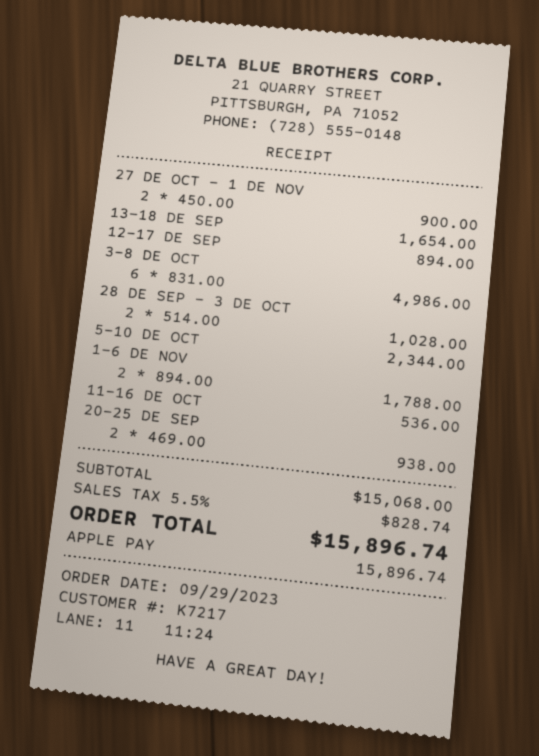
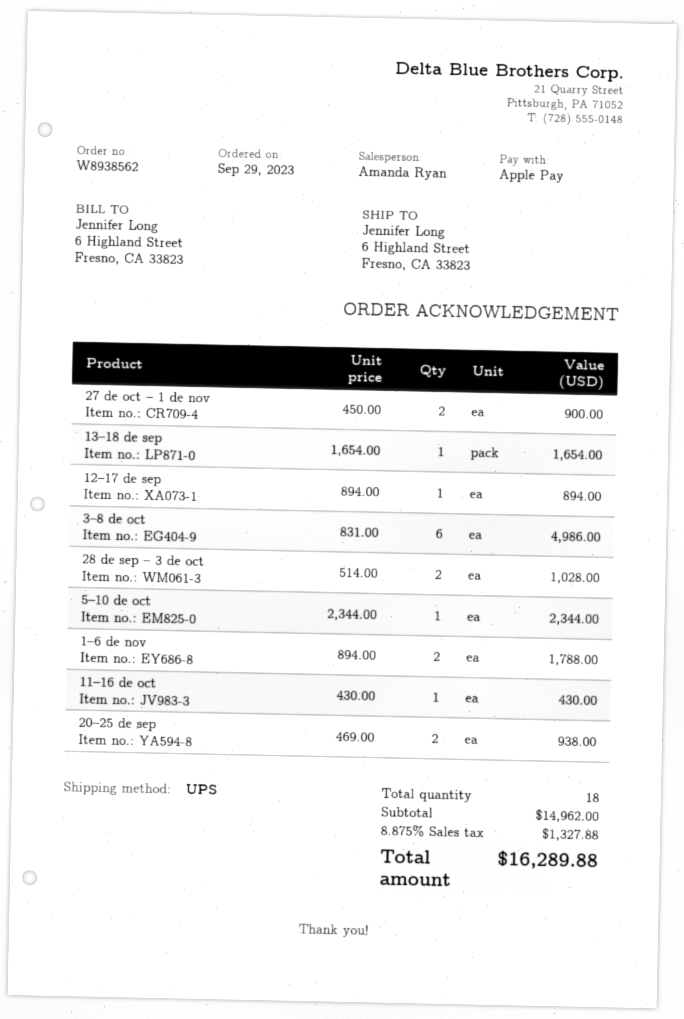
11–16 DE OCT: 1 x 536.00 = 536.00 -> 1 x 430.00 = 430.00
subtotal: 15068.00 -> 14962.00
tax: 5.5% = 828.74 -> 8.875% = 1327.88
total: 15896.74 -> 16289.88

